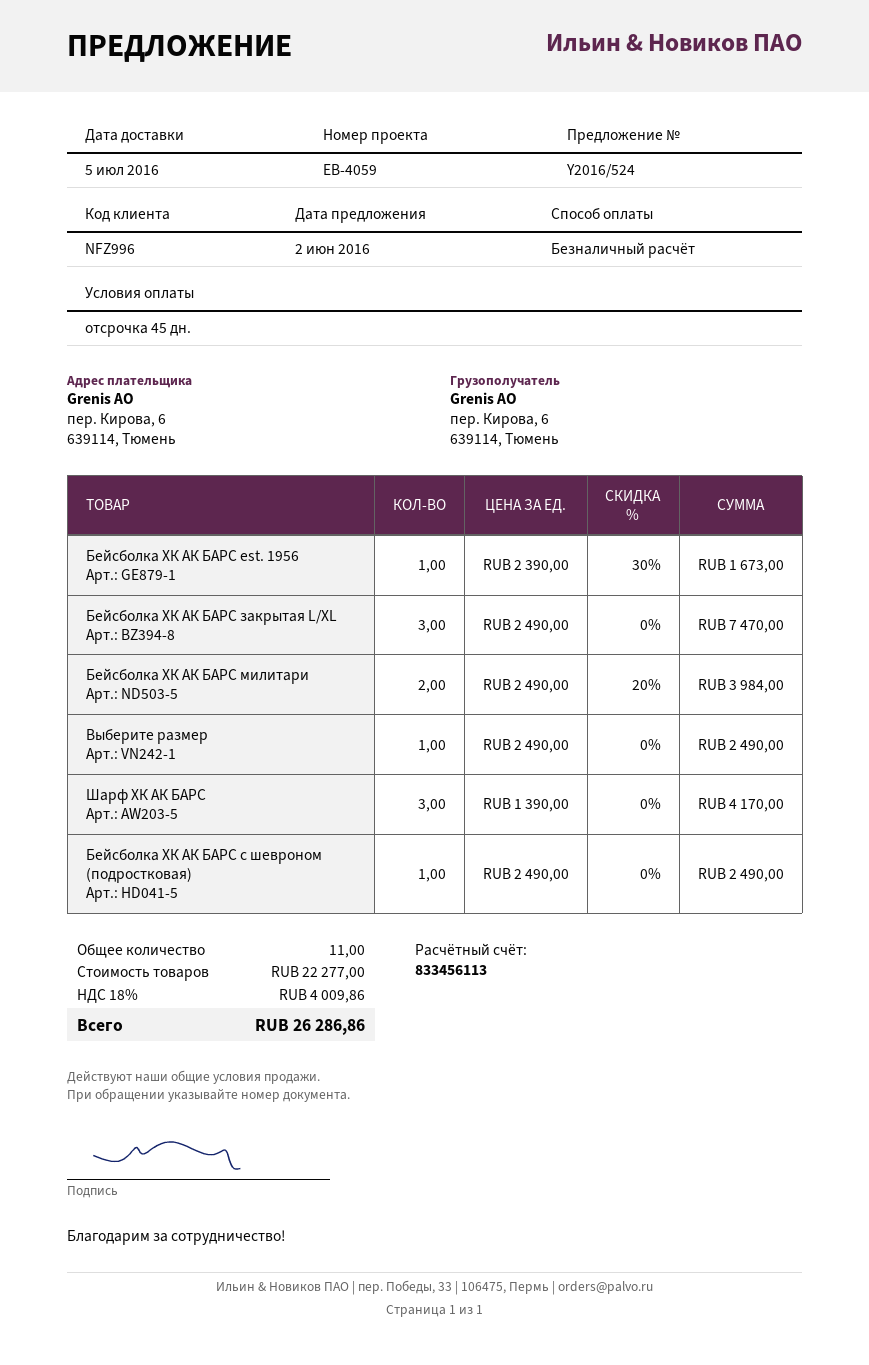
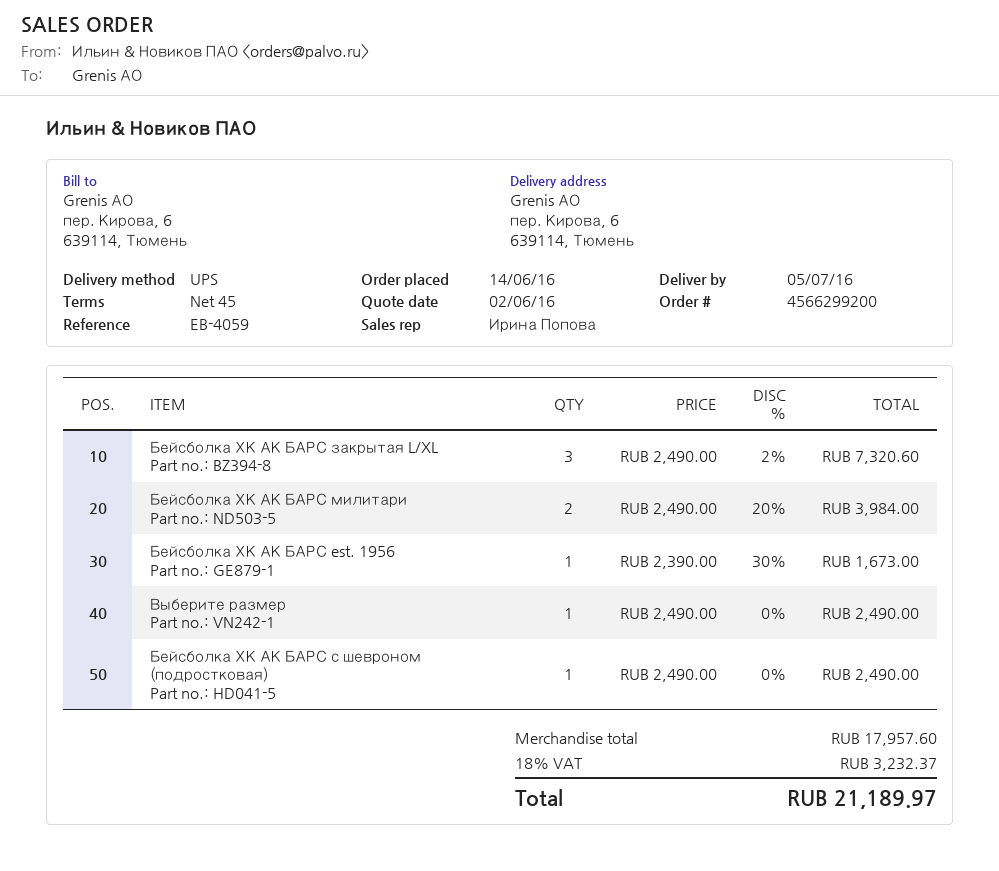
Бейсболка ХК АК БАРС закрытая L/XL: 3 x 2490.00 = 7470.00 -> 3 x 2490.00 - 2% = 7320.60
Шарф ХК АК БАРС: 3 x 1390.00 = 4170.00 -> none
subtotal: 22277.00 -> 17957.60
tax: 18% = 4009.86 -> 18% = 3232.37
total: 26286.86 -> 21189.97

